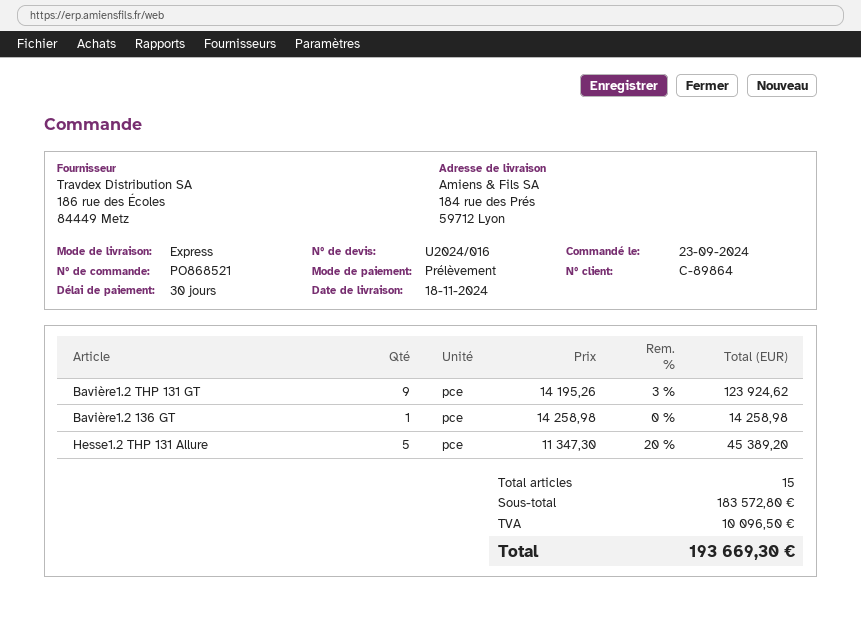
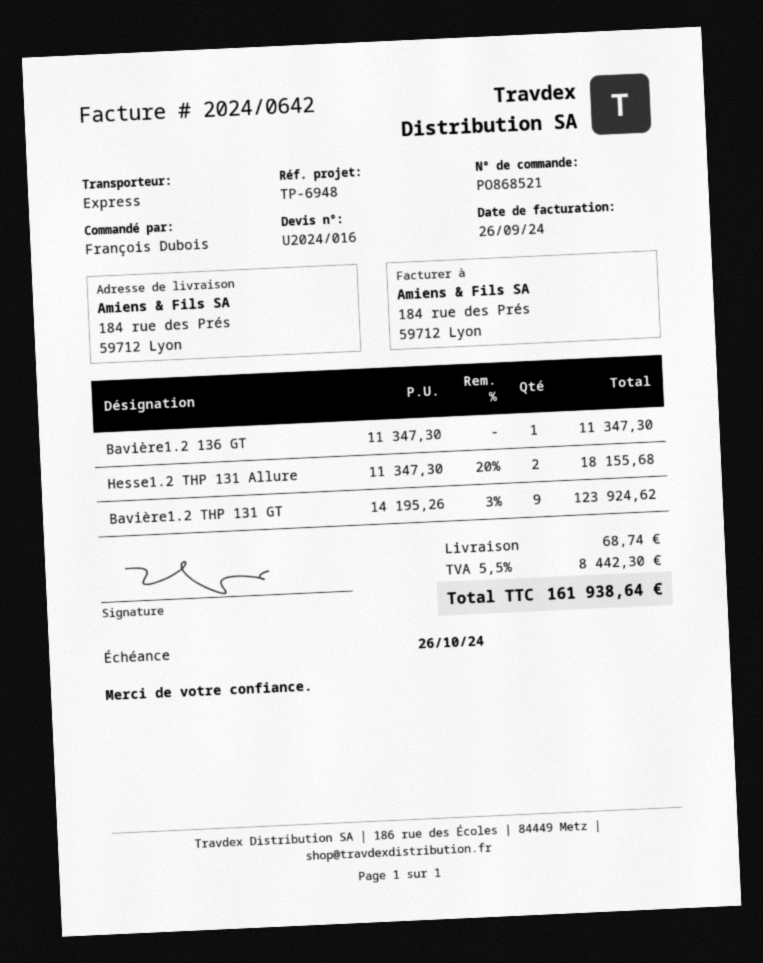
Bavière1.2 136 GT: 1 x 14258.98 = 14258.98 -> 1 x 11347.30 = 11347.30
Hesse1.2 THP 131 Allure: 5 x 11347.30 - 20% = 45389.20 -> 2 x 11347.30 - 20% = 18155.68
shipping: none -> 68.74
tax: 10096.50 -> 8442.30
total: 193669.30 -> 161938.64

